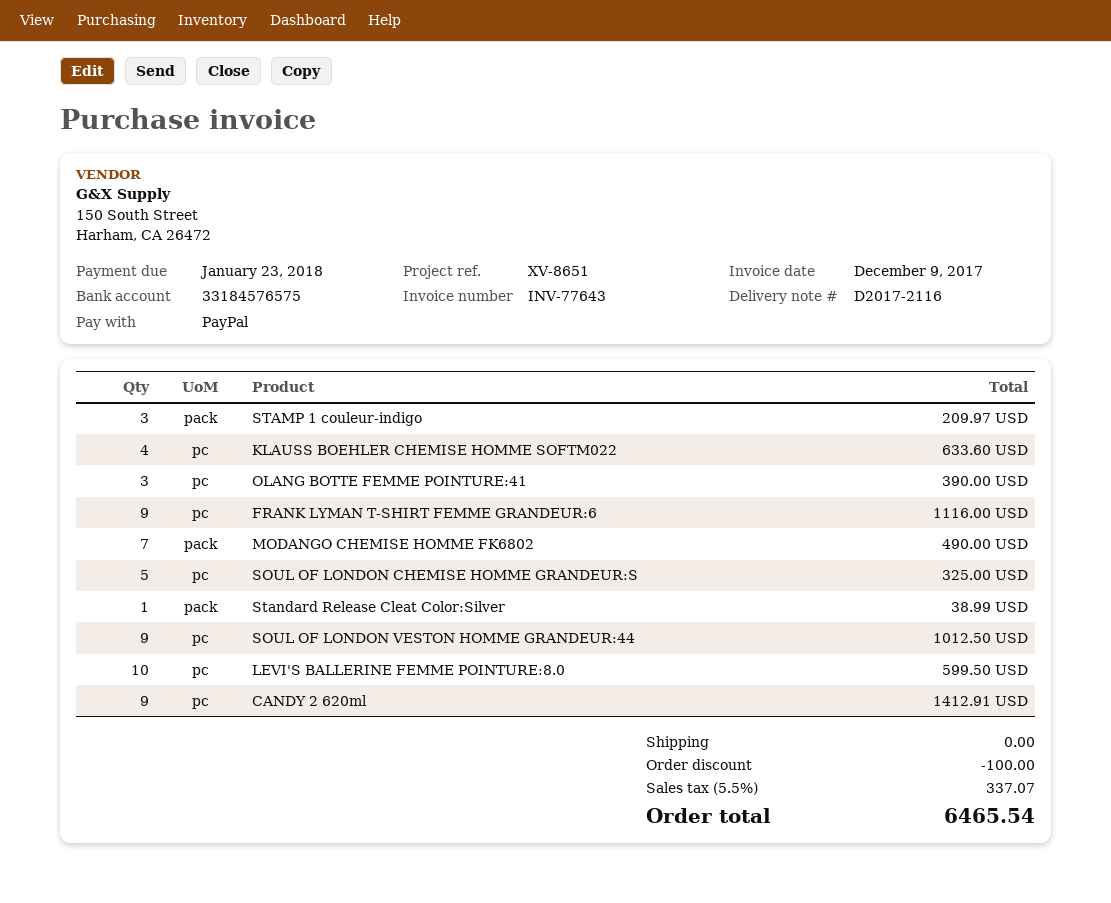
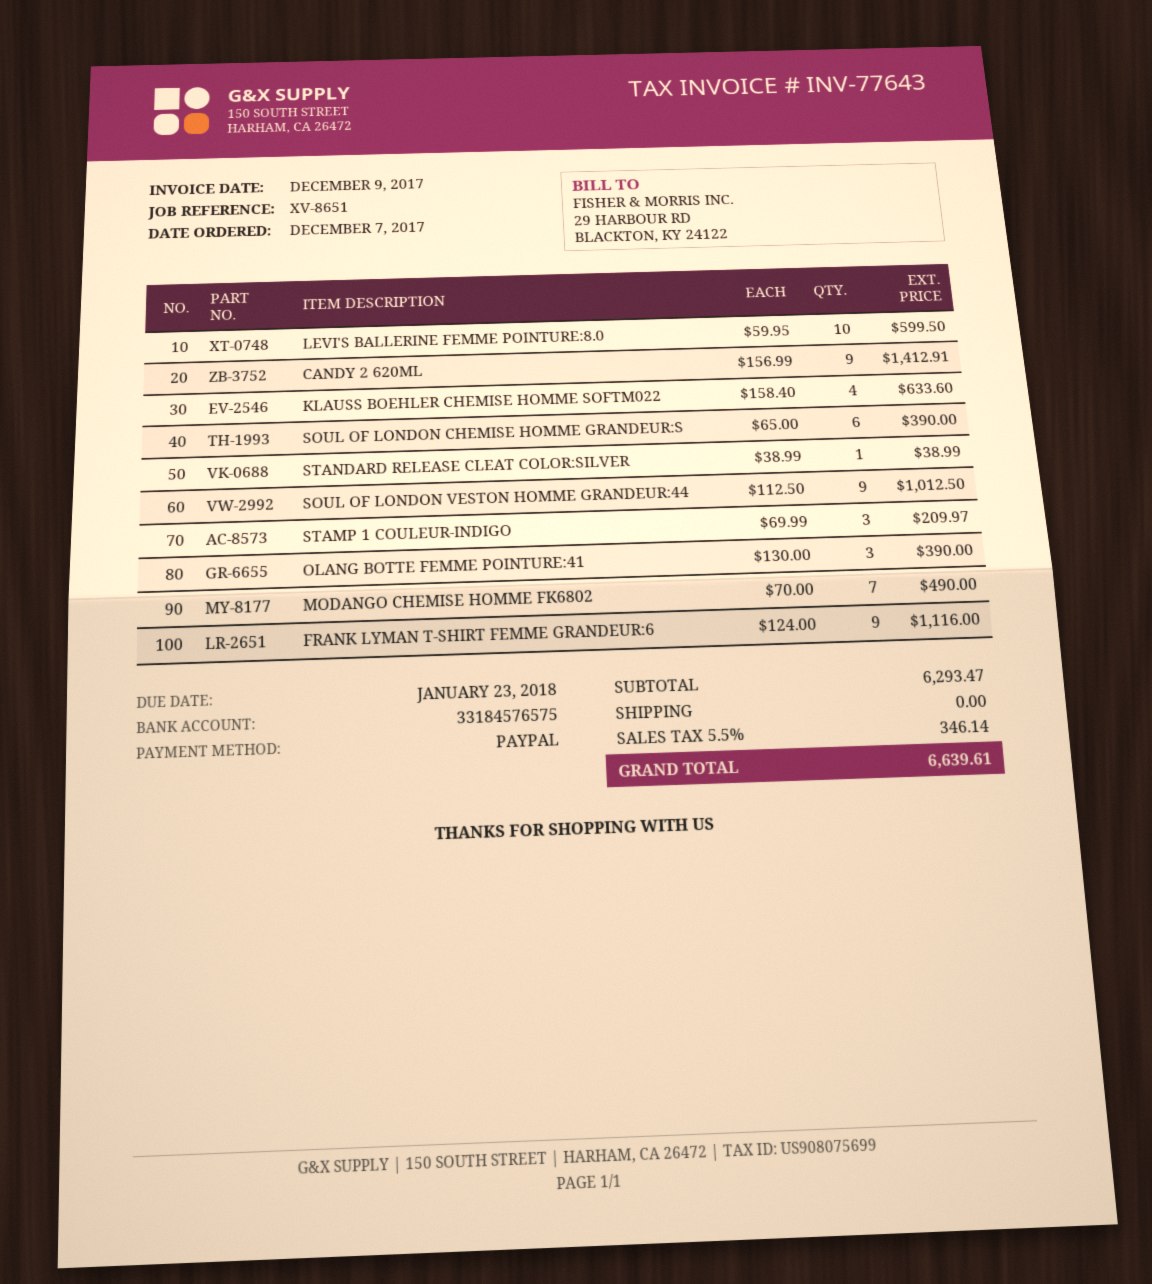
SOUL OF LONDON CHEMISE HOMME GRANDEUR:S: 5 for 325.00 -> 6 for 390.00
discount: 100.00 -> none
tax: 5.5% = 337.07 -> 5.5% = 346.14
total: 6465.54 -> 6639.61

